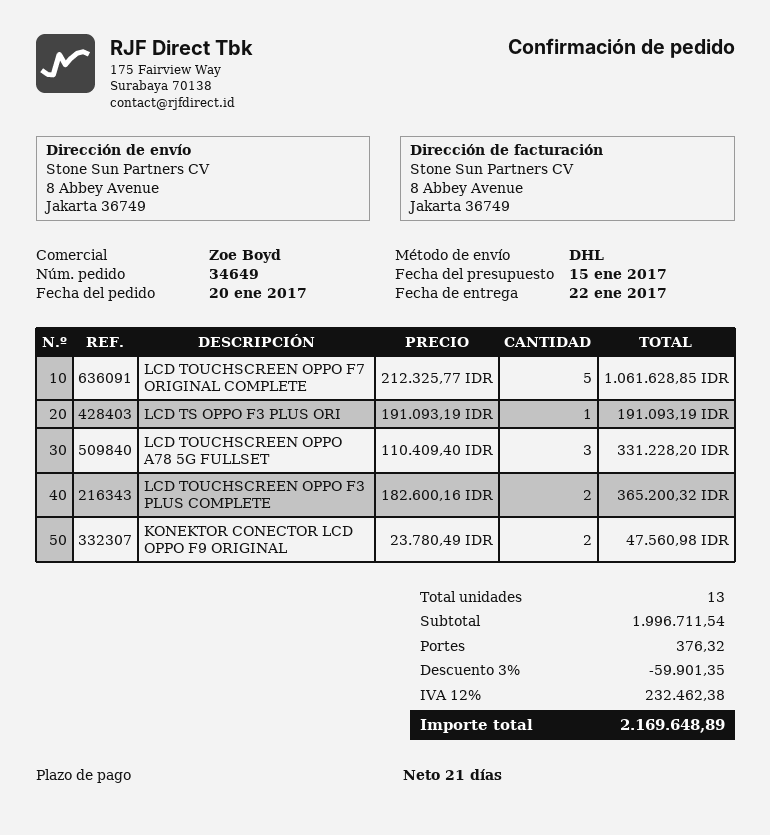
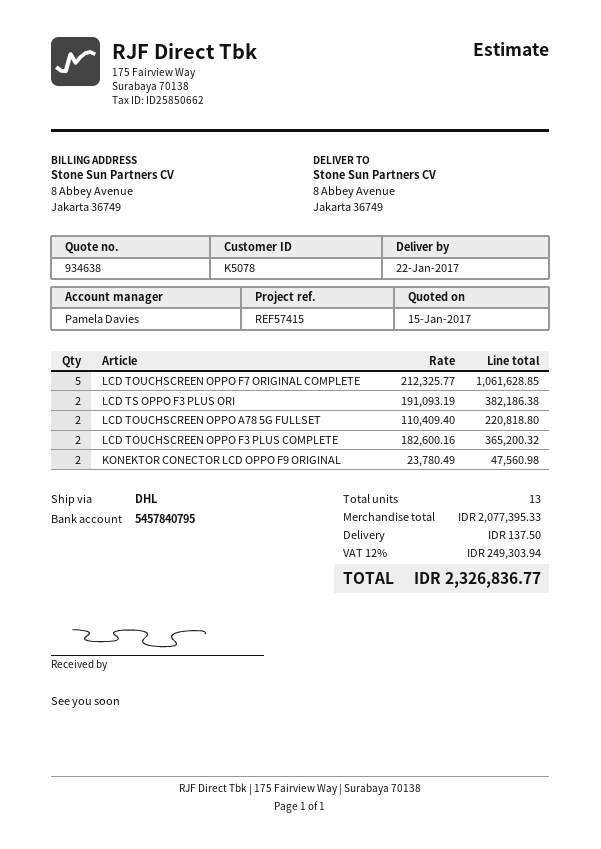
sales rep: Zoe Boyd -> Pamela Davies
LCD TS OPPO F3 PLUS ORI: 1 x 191093.19 = 191093.19 -> 2 x 191093.19 = 382186.38
LCD TOUCHSCREEN OPPO A78 5G FULLSET: 3 x 110409.40 = 331228.20 -> 2 x 110409.40 = 220818.80
subtotal: 1996711.54 -> 2077395.33
discount: 3% = 59901.35 -> none
shipping: 376.32 -> 137.50
tax: 12% = 232462.38 -> 12% = 249303.94
total: 2169648.89 -> 2326836.77

